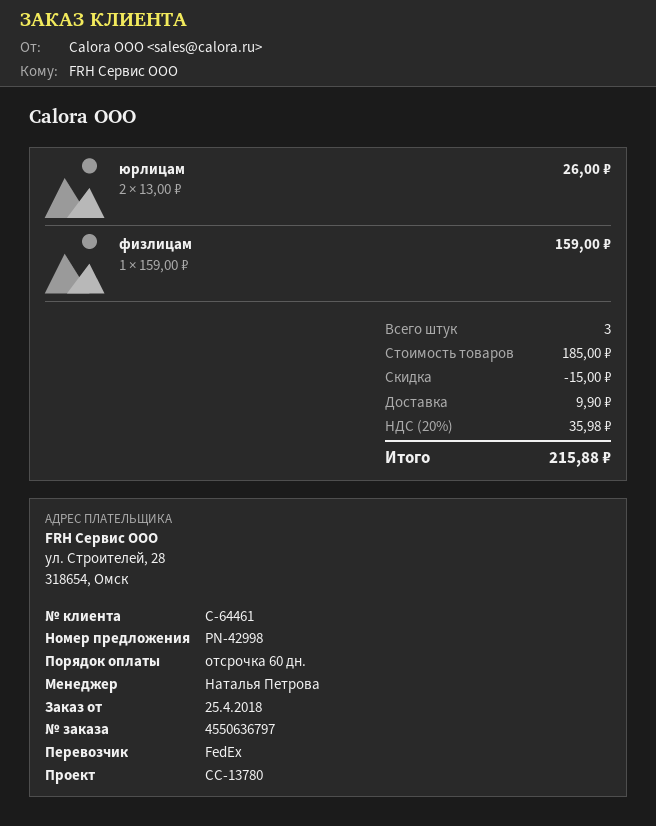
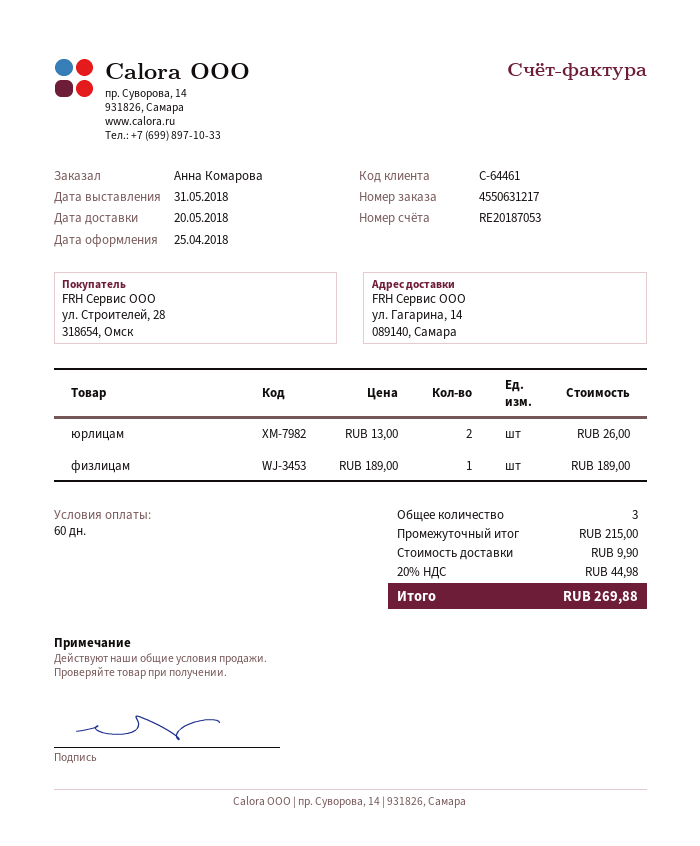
order number: 4550636797 -> 4550631217
физлицам: 1 x 159.00 = 159.00 -> 1 x 189.00 = 189.00
subtotal: 185.00 -> 215.00
discount: 15.00 -> none
tax: 20% = 35.98 -> 20% = 44.98
total: 215.88 -> 269.88

